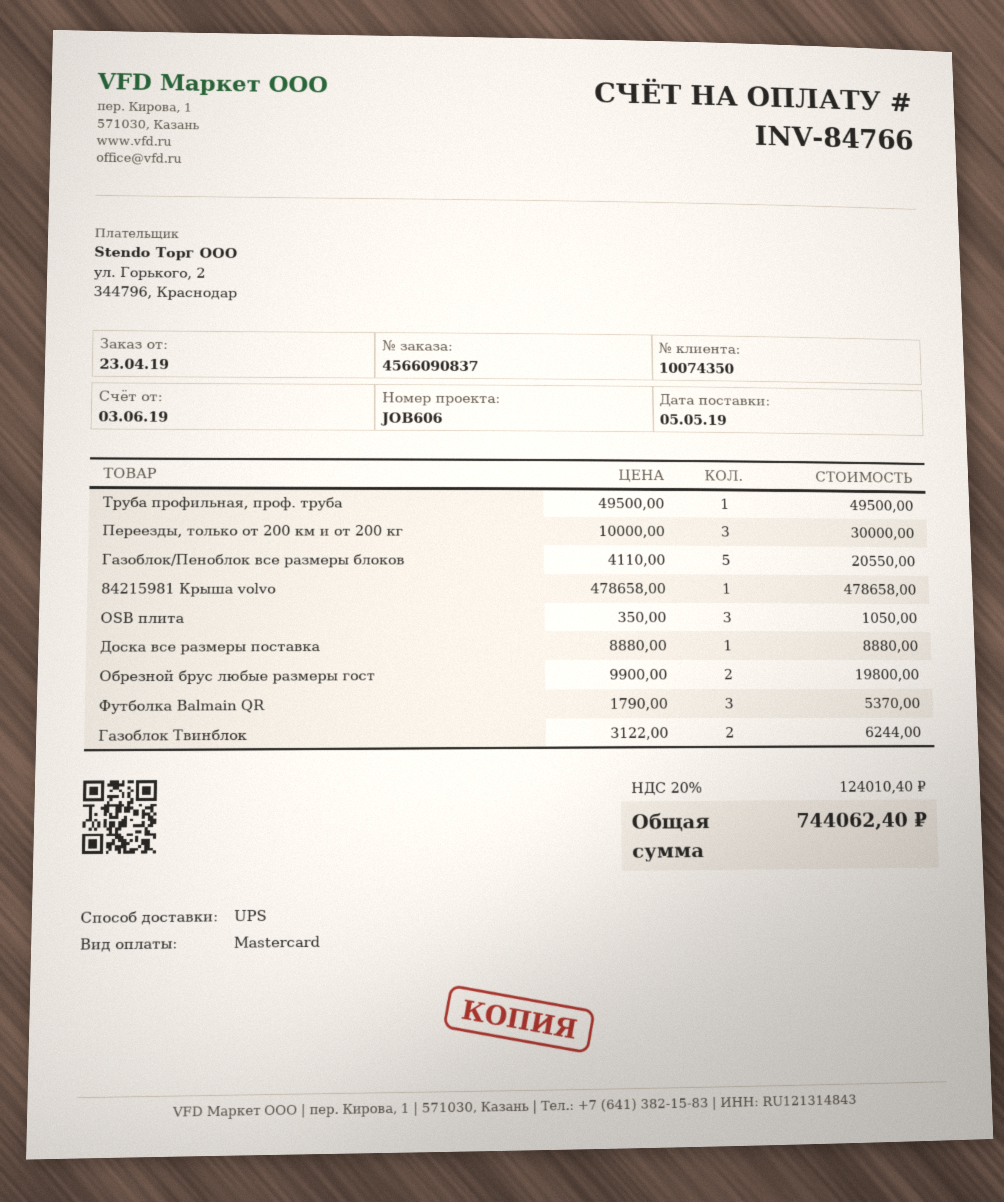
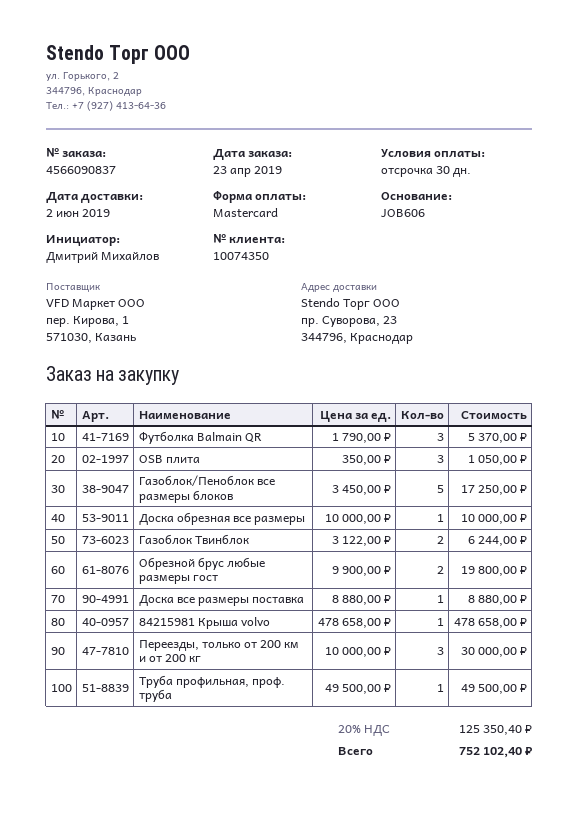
delivery date: 2019-05-05 -> 2019-06-02
Газоблок/Пеноблок все размеры блоков: 5 x 4110.00 = 20550.00 -> 5 x 3450.00 = 17250.00
Доска обрезная все размеры: none -> 1 x 10000.00 = 10000.00
tax: 20% = 124010.40 -> 20% = 125350.40
total: 744062.40 -> 752102.40

